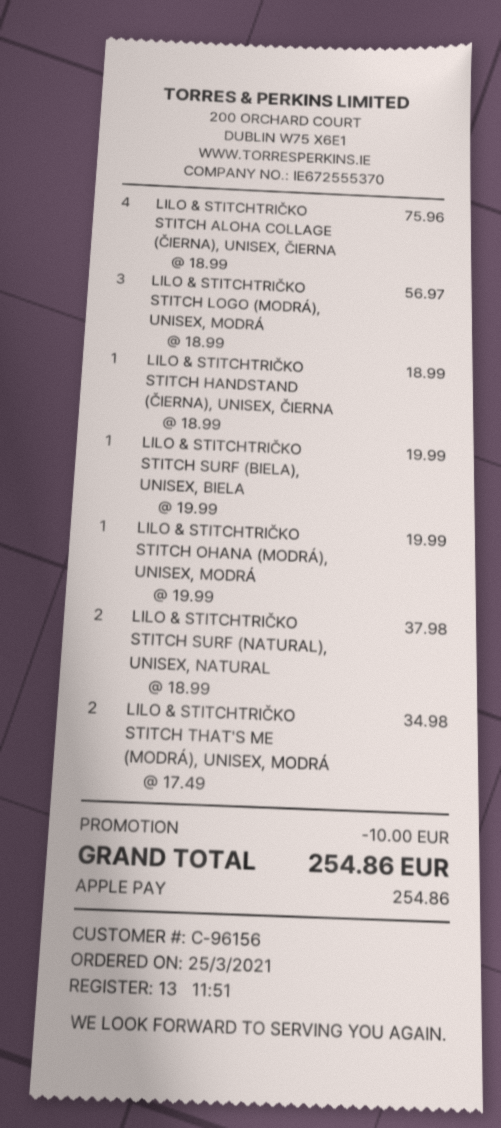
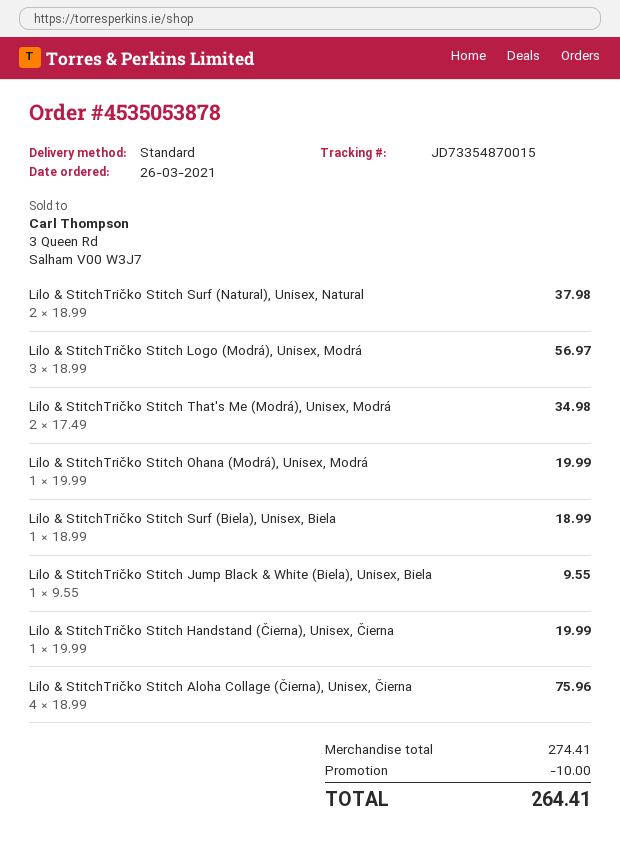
order date: 2021-03-25 -> 2021-03-26
LILO & STITCHTRIČKO STITCH HANDSTAND (ČIERNA), UNISEX, ČIERNA: 1 x 18.99 = 18.99 -> 1 x 19.99 = 19.99
LILO & STITCHTRIČKO STITCH SURF (BIELA), UNISEX, BIELA: 1 x 19.99 = 19.99 -> 1 x 18.99 = 18.99
Lilo & StitchTričko Stitch Jump Black & White (Biela), Unisex, Biela: none -> 1 x 9.55 = 9.55
total: 254.86 -> 264.41

